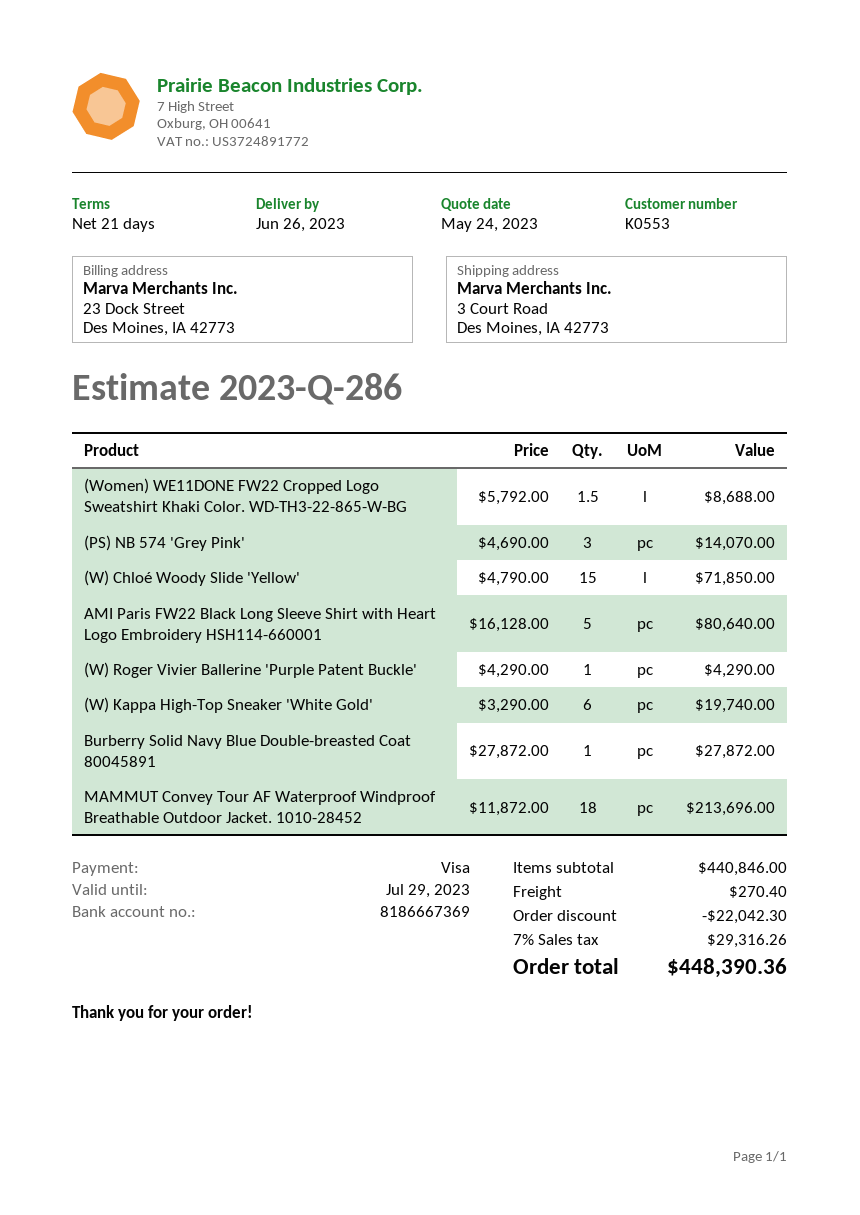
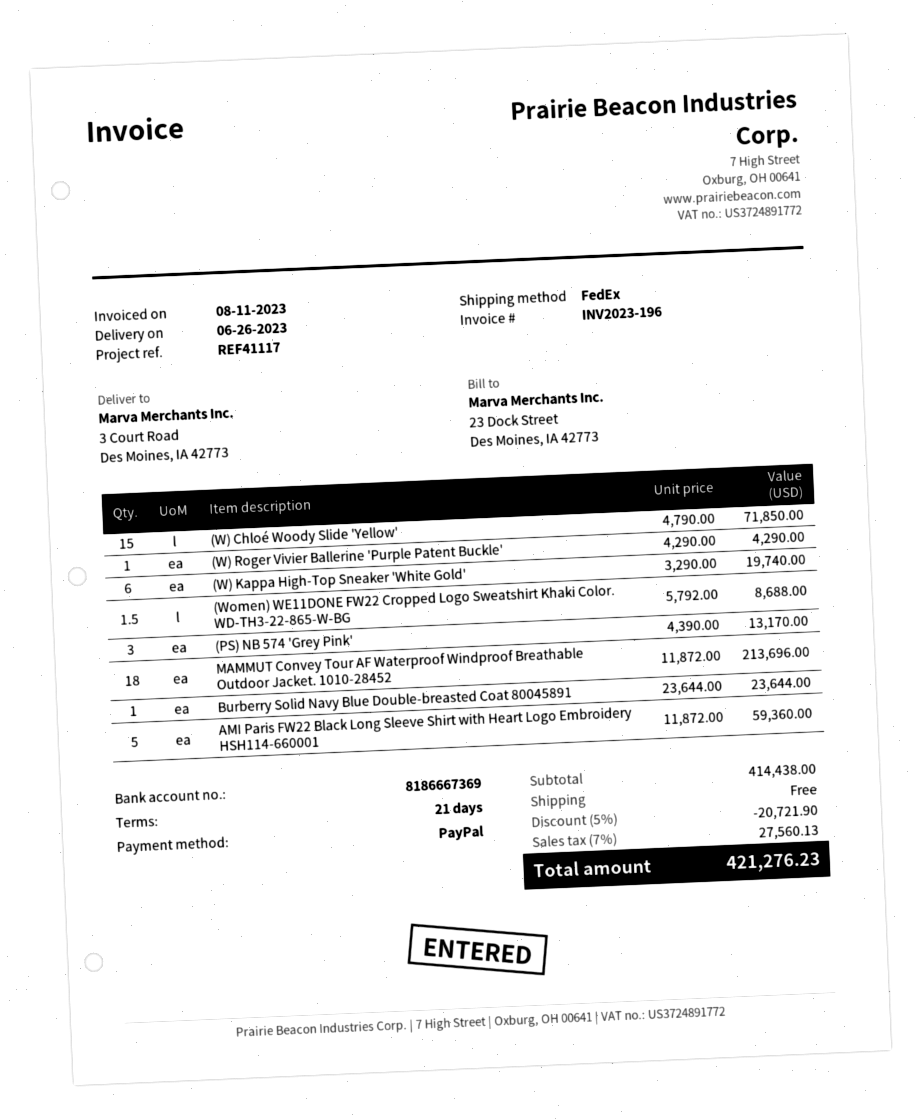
payment method: Visa -> PayPal
(PS) NB 574 'Grey Pink': 3 x 4690.00 = 14070.00 -> 3 x 4390.00 = 13170.00
AMI Paris FW22 Black Long Sleeve Shirt with Heart Logo Embroidery HSH114-660001: 5 x 16128.00 = 80640.00 -> 5 x 11872.00 = 59360.00
Burberry Solid Navy Blue Double-breasted Coat 80045891: 1 x 27872.00 = 27872.00 -> 1 x 23644.00 = 23644.00
subtotal: 440846.00 -> 414438.00
discount: 22042.30 -> 20721.90
shipping: 270.40 -> 0.00
tax: 7% = 29316.26 -> 7% = 27560.13
total: 448390.36 -> 421276.23

